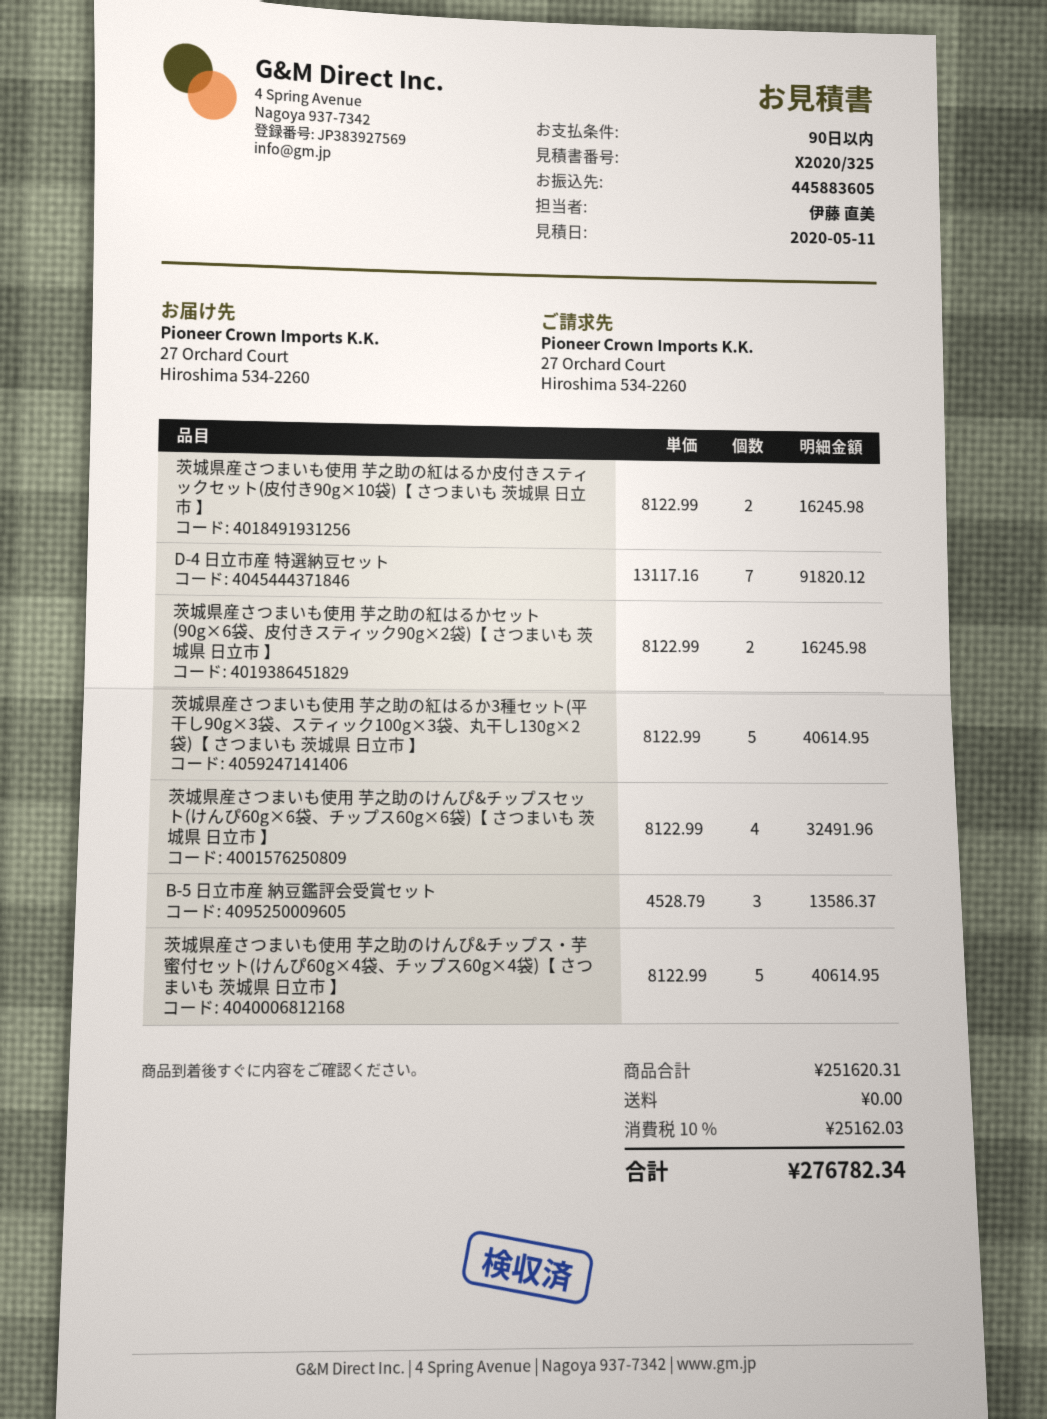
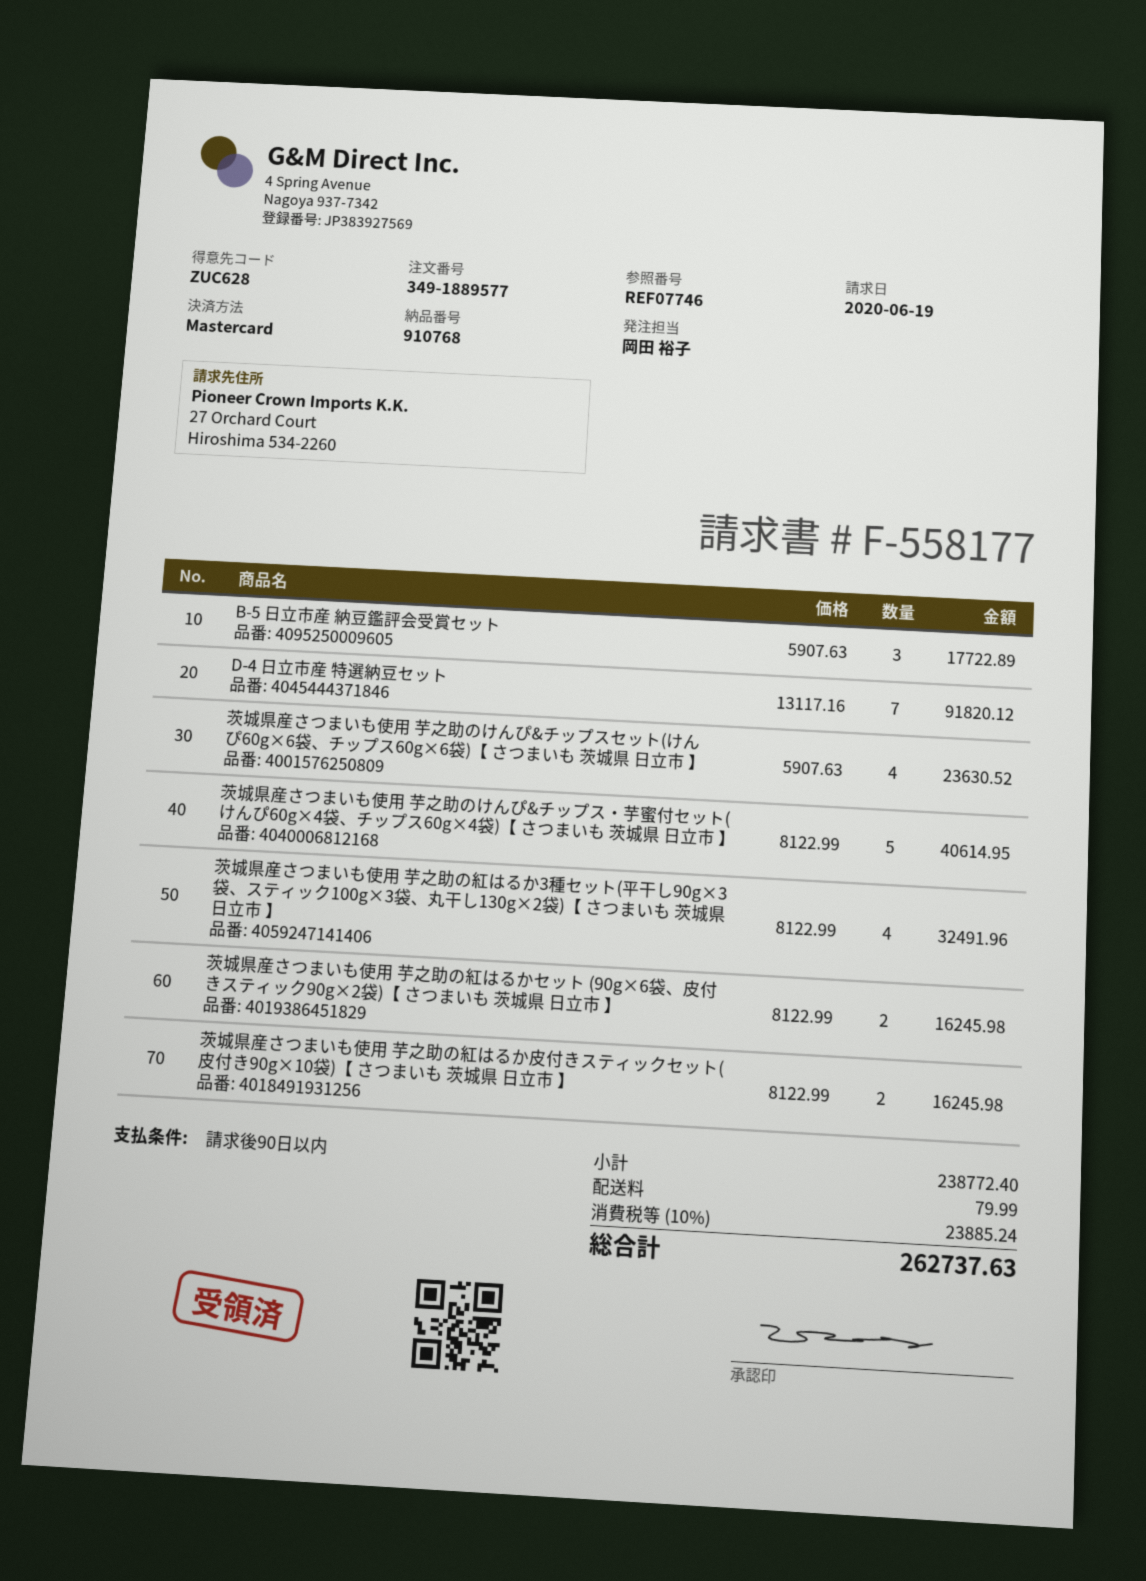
茨城県産さつまいも使用 芋之助の紅はるか3種セット(平干し90g×3袋、スティック100g×3袋、丸干し130g×2袋)【 さつまいも 茨城県 日立市 】: 5 x 8122.99 = 40614.95 -> 4 x 8122.99 = 32491.96
茨城県産さつまいも使用 芋之助のけんぴ&チップスセット(けんぴ60g×6袋、チップス60g×6袋)【 さつまいも 茨城県 日立市 】: 4 x 8122.99 = 32491.96 -> 4 x 5907.63 = 23630.52
B-5 日立市産 納豆鑑評会受賞セット: 3 x 4528.79 = 13586.37 -> 3 x 5907.63 = 17722.89
subtotal: 251620.31 -> 238772.40
shipping: 0.00 -> 79.99
tax: 10% = 25162.03 -> 10% = 23885.24
total: 276782.34 -> 262737.63

